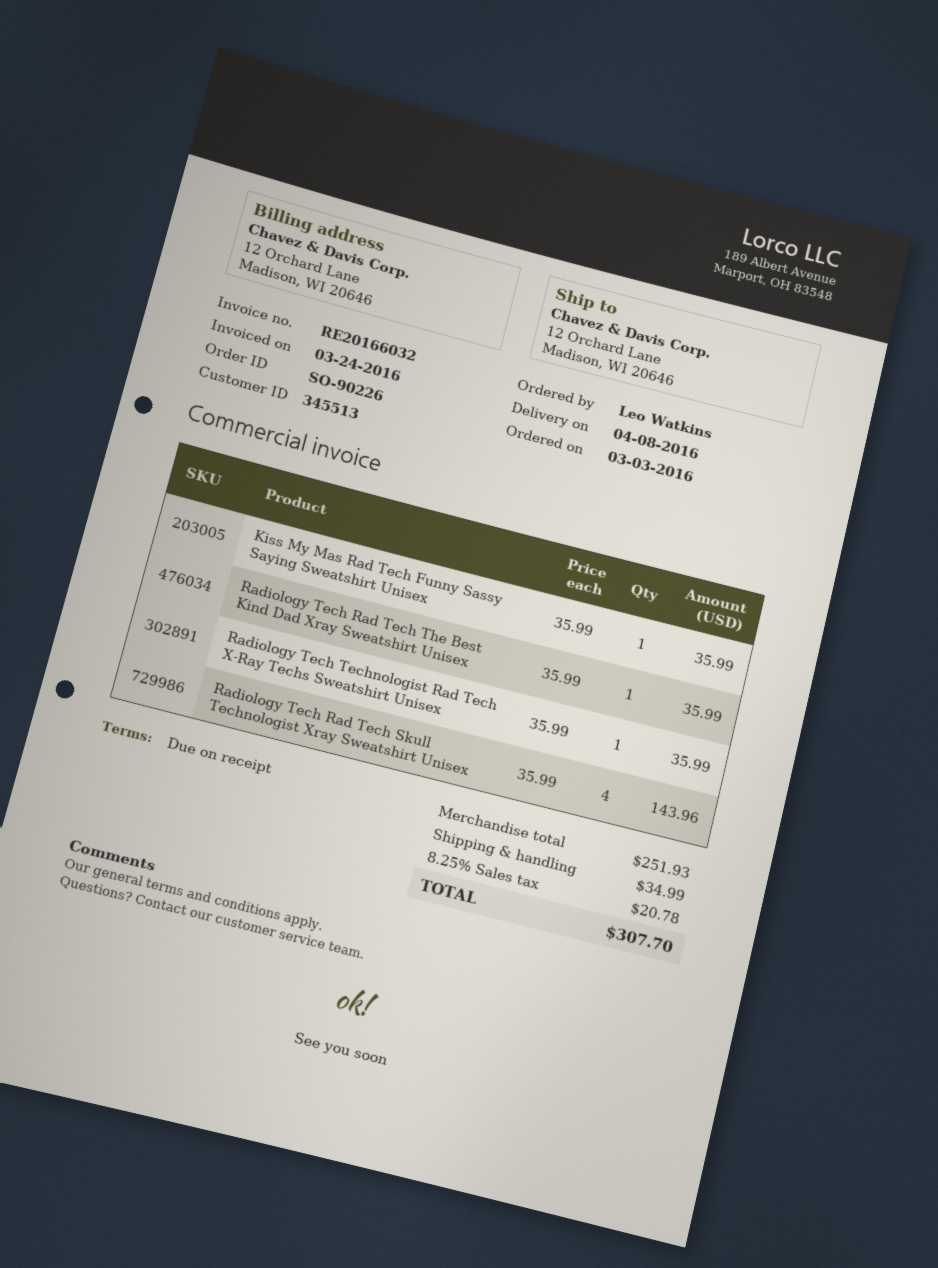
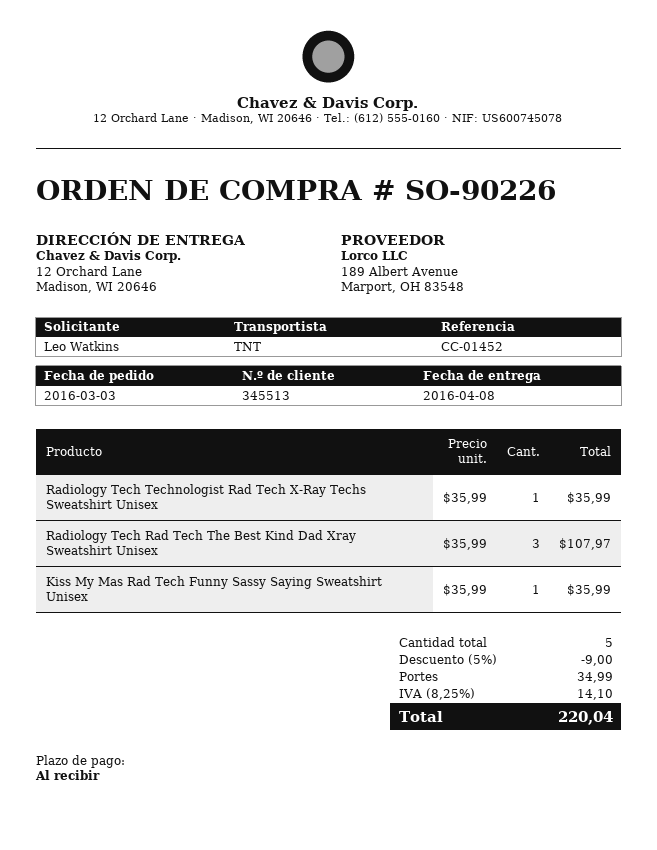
Radiology Tech Rad Tech The Best Kind Dad Xray Sweatshirt Unisex: 1 x 35.99 = 35.99 -> 3 x 35.99 = 107.97
Radiology Tech Rad Tech Skull Technologist Xray Sweatshirt Unisex: 4 x 35.99 = 143.96 -> none
discount: none -> 5% = 9.00
tax: 8.25% = 20.78 -> 8.25% = 14.10
total: 307.70 -> 220.04

